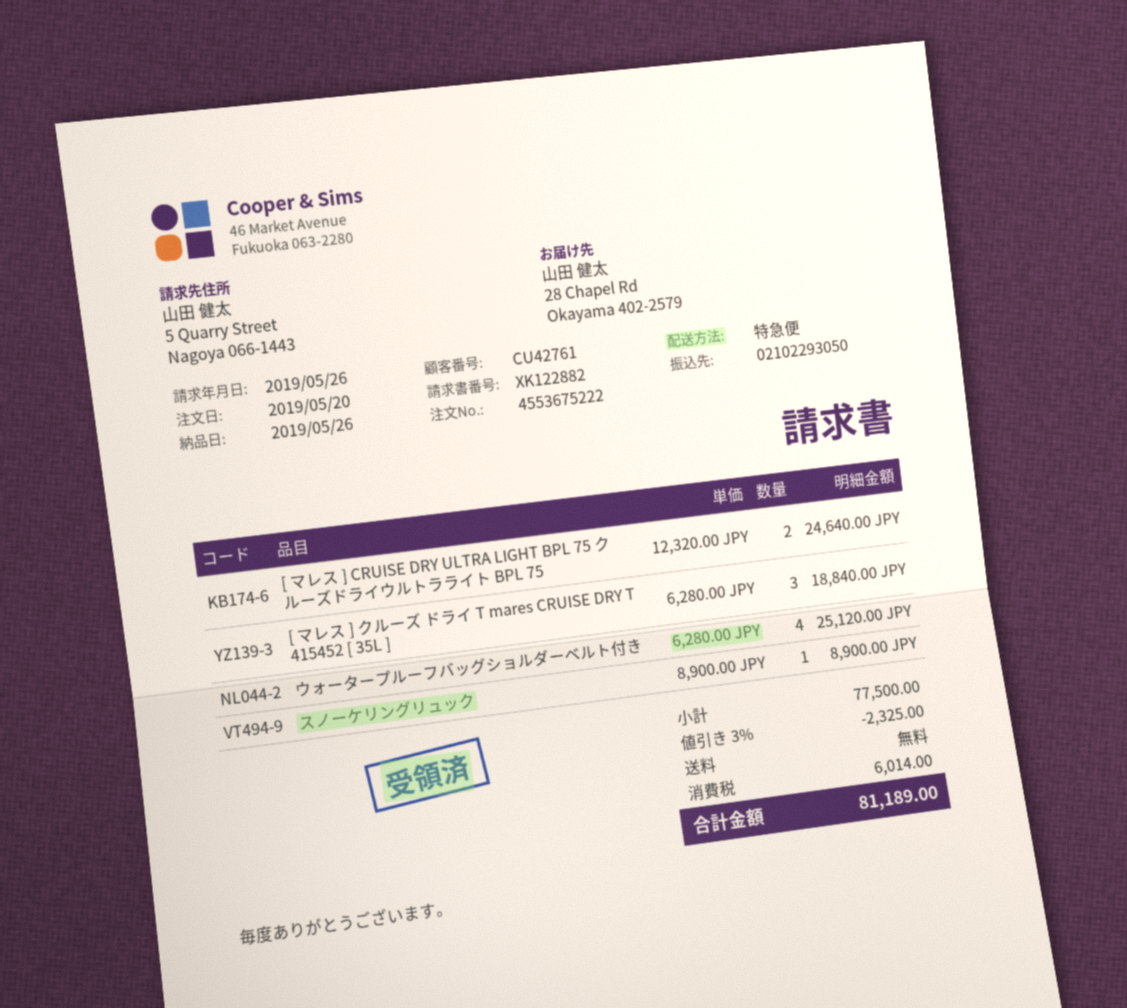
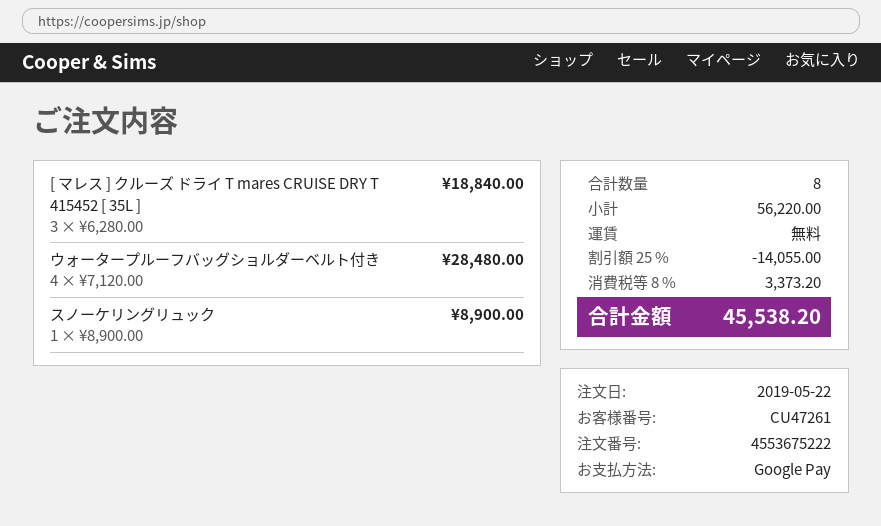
order date: 2019-05-20 -> 2019-05-22
customer number: CU42761 -> CU47261
[ マレス ] CRUISE DRY ULTRA LIGHT BPL 75 クルーズドライウルトラライト BPL 75: 2 x 12320.00 = 24640.00 -> none
ウォータープルーフバッグショルダーベルト付き: 4 x 6280.00 = 25120.00 -> 4 x 7120.00 = 28480.00
subtotal: 77500.00 -> 56220.00
discount: 3% = 2325.00 -> 25% = 14055.00
tax: 6014.00 -> 3373.20
total: 81189.00 -> 45538.20

